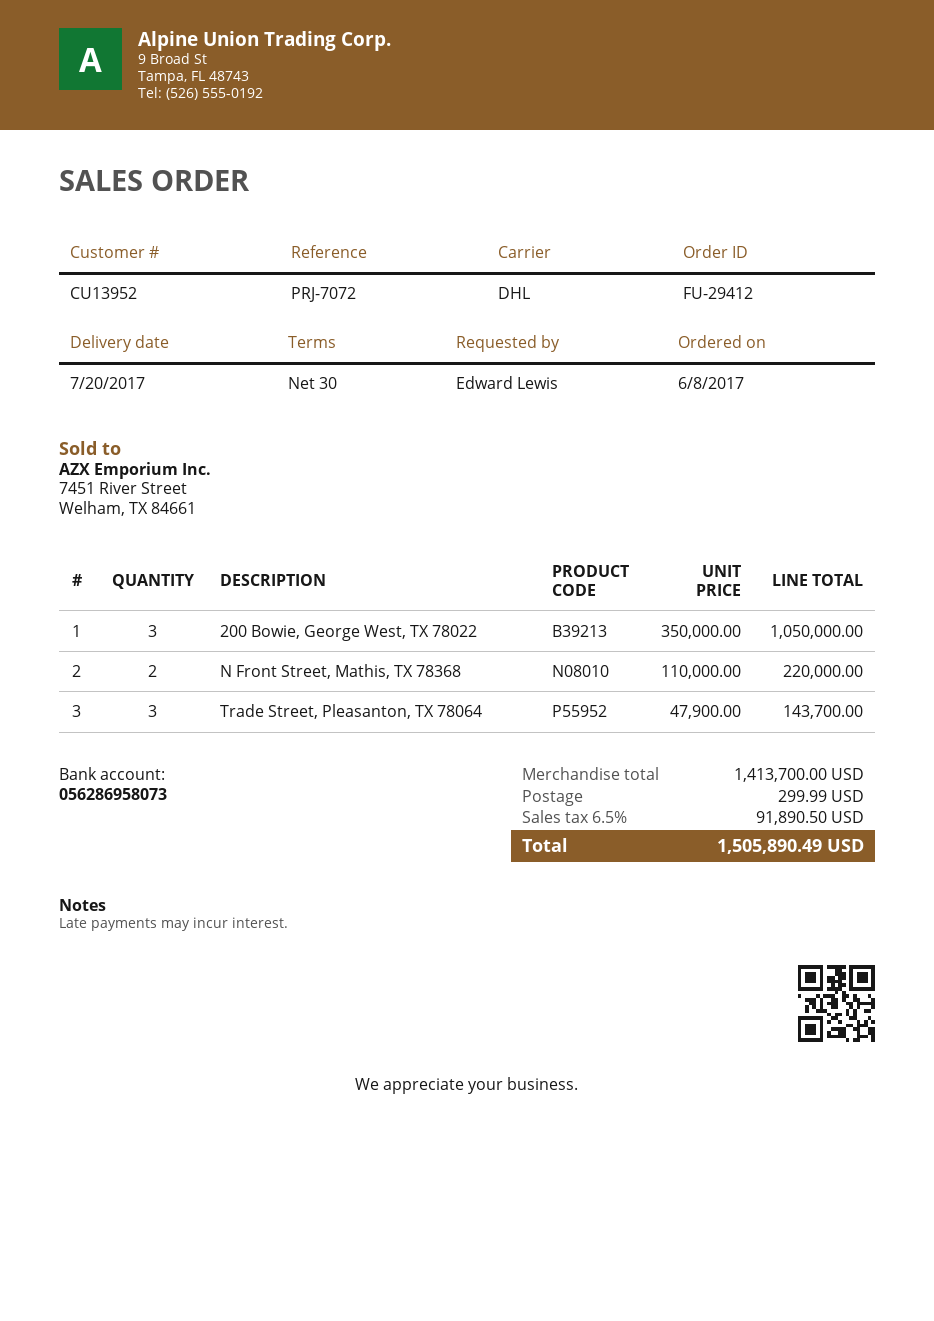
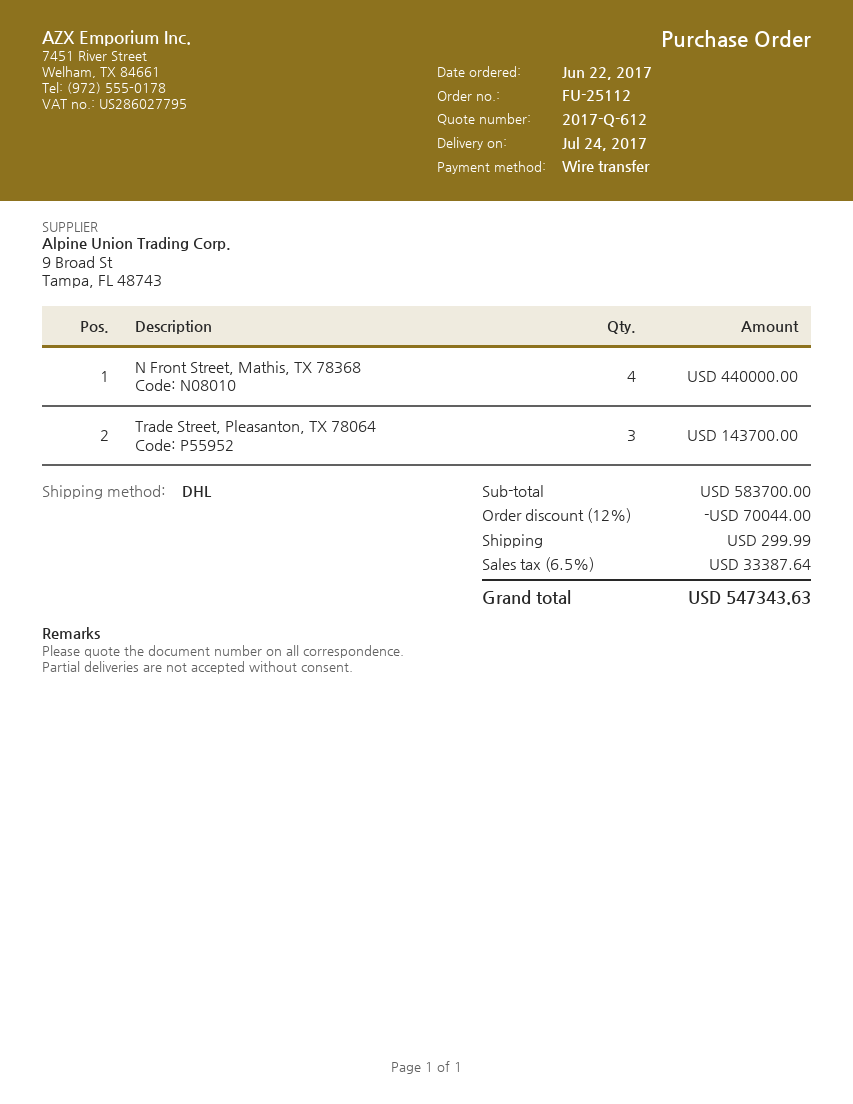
order number: FU-29412 -> FU-25112
order date: 2017-06-08 -> 2017-06-22
delivery date: 2017-07-20 -> 2017-07-24
200 Bowie, George West, TX 78022: 3 for 1050000.00 -> none
N Front Street, Mathis, TX 78368: 2 for 220000.00 -> 4 for 440000.00
subtotal: 1413700.00 -> 583700.00
discount: none -> 12% = 70044.00
tax: 6.5% = 91890.50 -> 6.5% = 33387.64
total: 1505890.49 -> 547343.63

